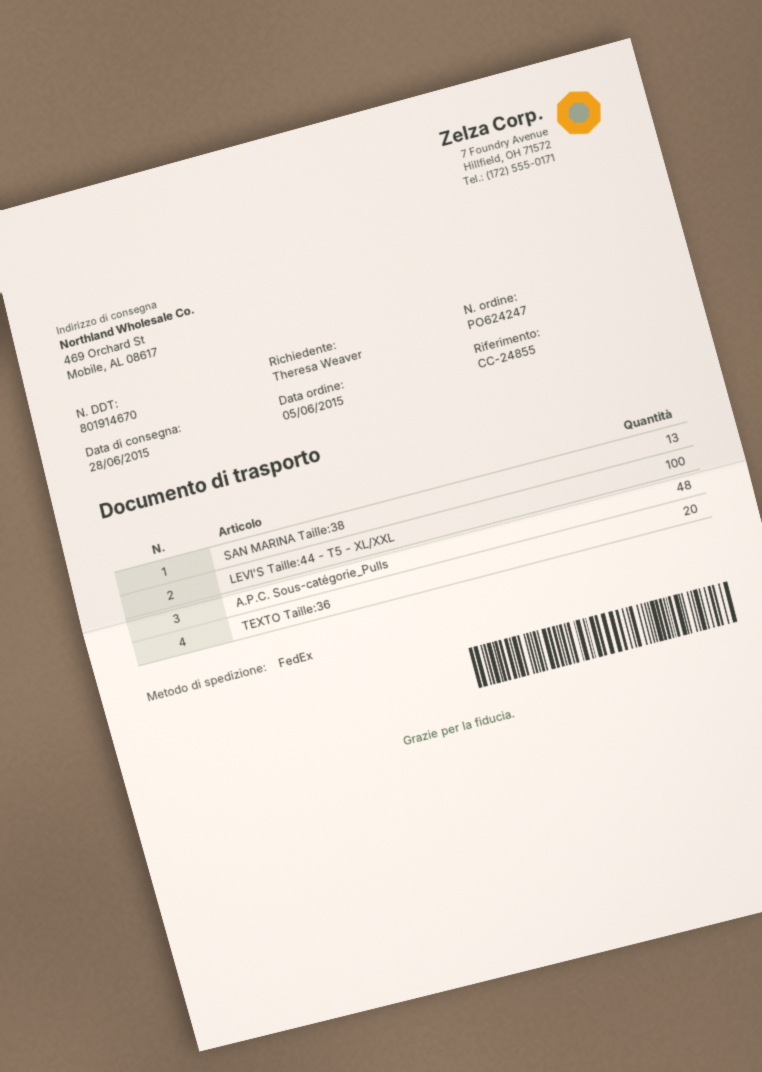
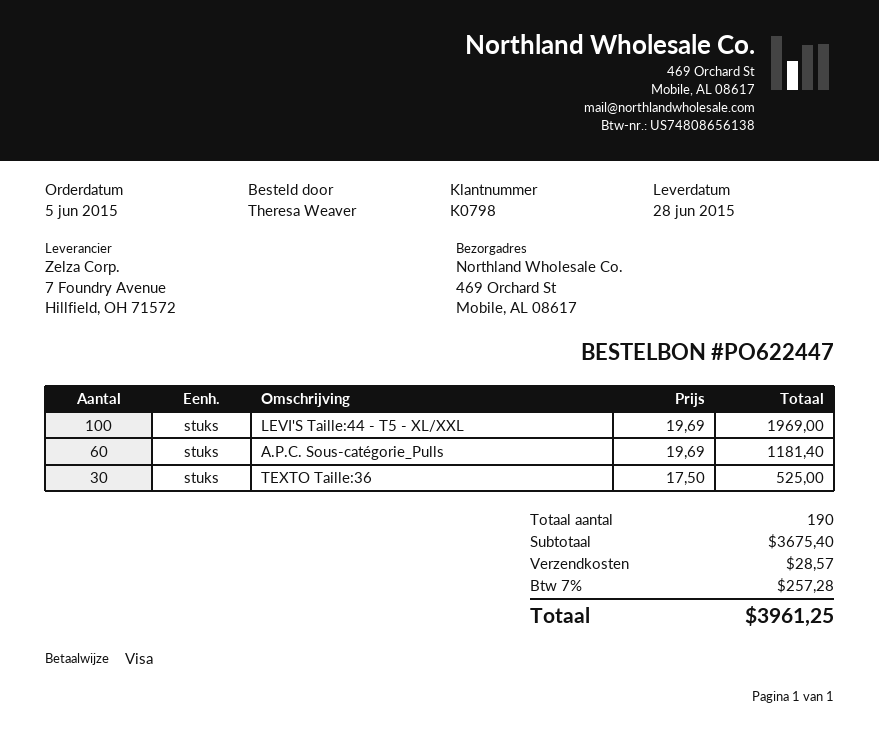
order number: PO624247 -> PO622447
SAN MARINA Taille:38: 13 -> none
A.P.C. Sous-catégorie_Pulls: 48 -> 60
TEXTO Taille:36: 20 -> 30

